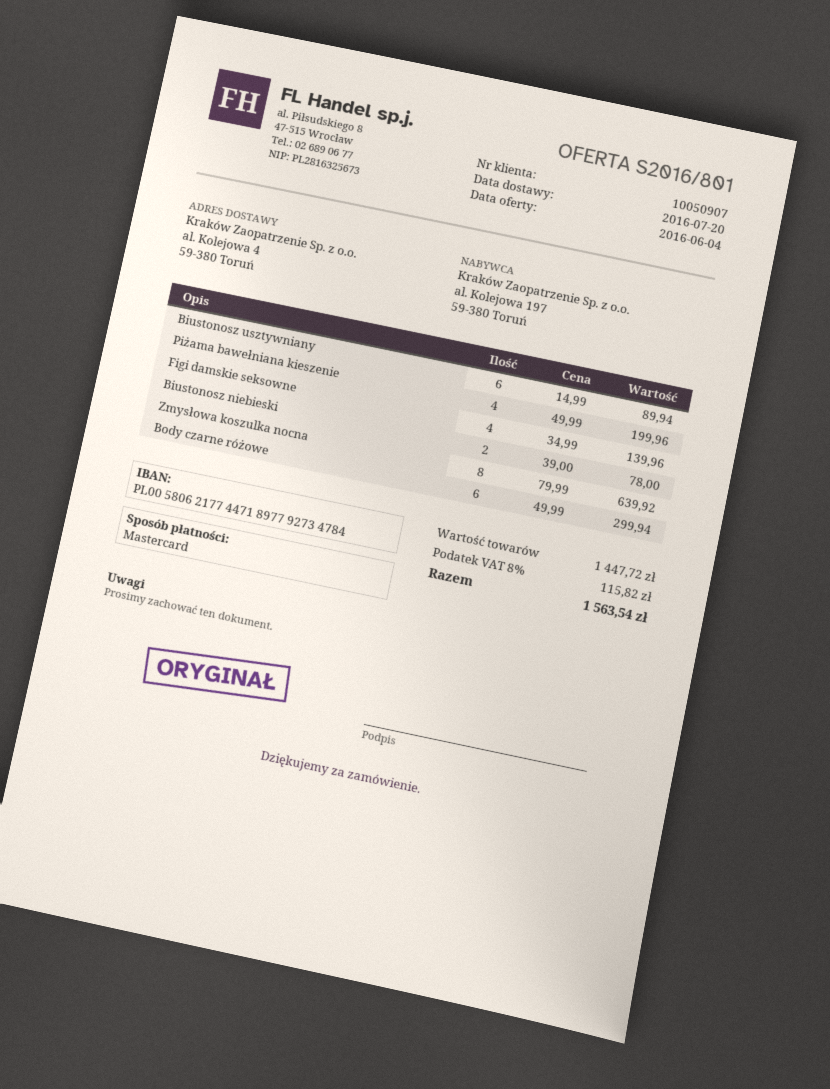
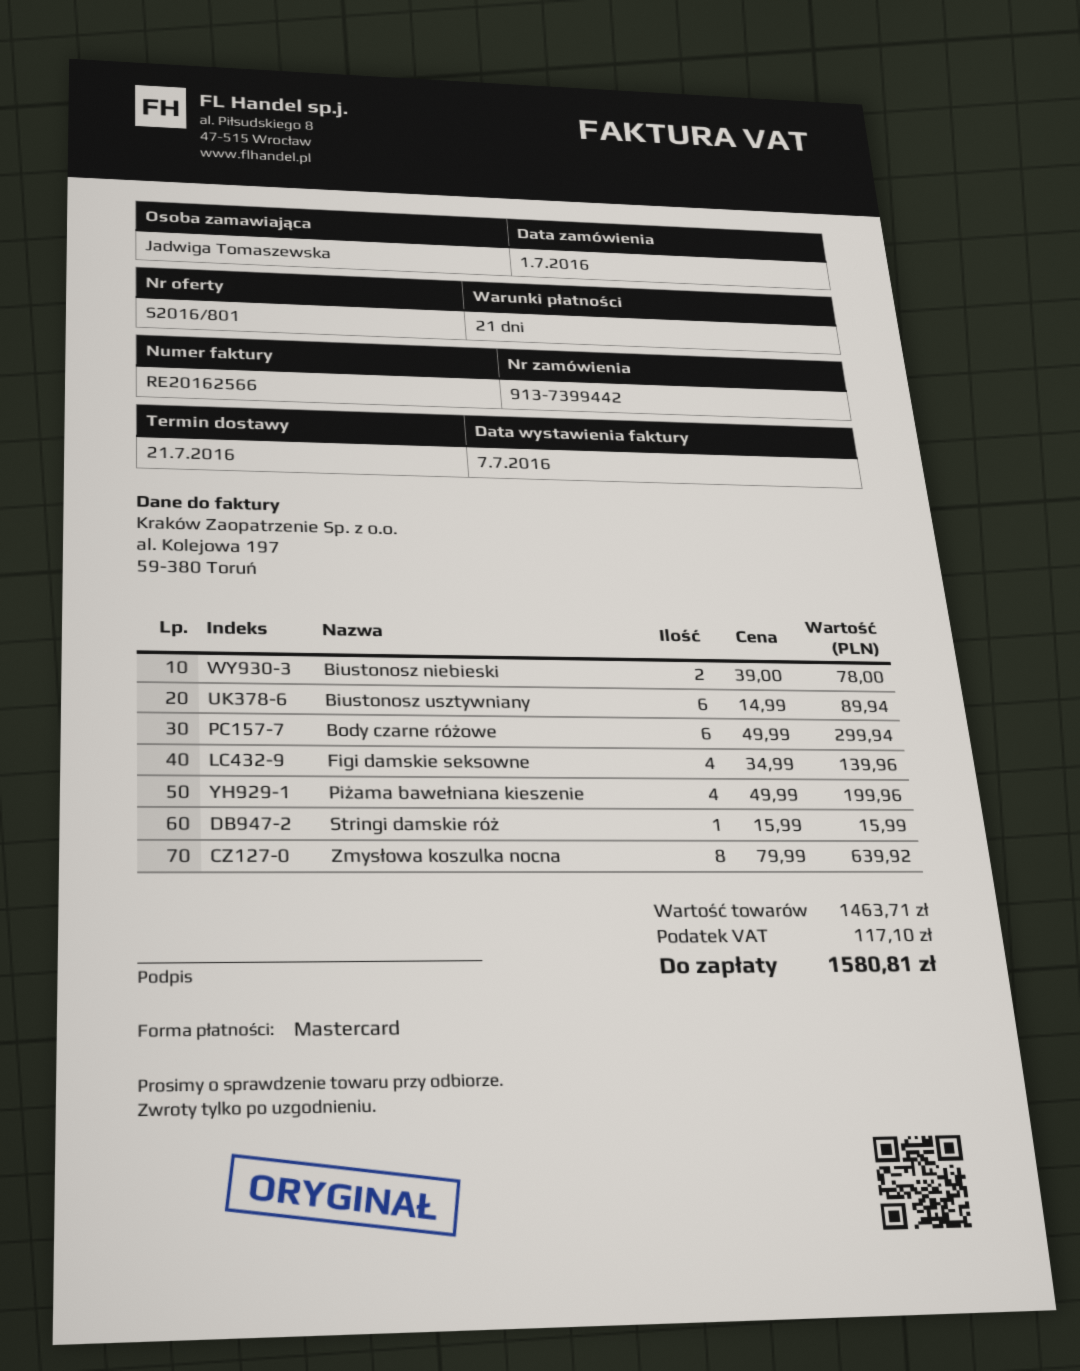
delivery date: 2016-07-20 -> 2016-07-21
Stringi damskie róż: none -> 1 x 15.99 = 15.99
subtotal: 1447.72 -> 1463.71
tax: 115.82 -> 117.10
total: 1563.54 -> 1580.81

